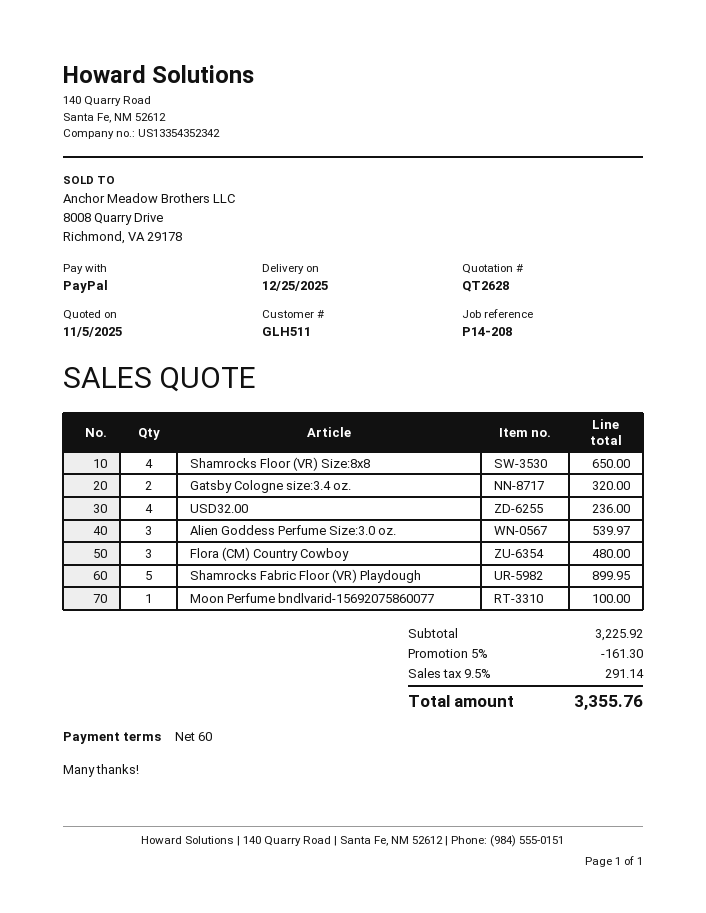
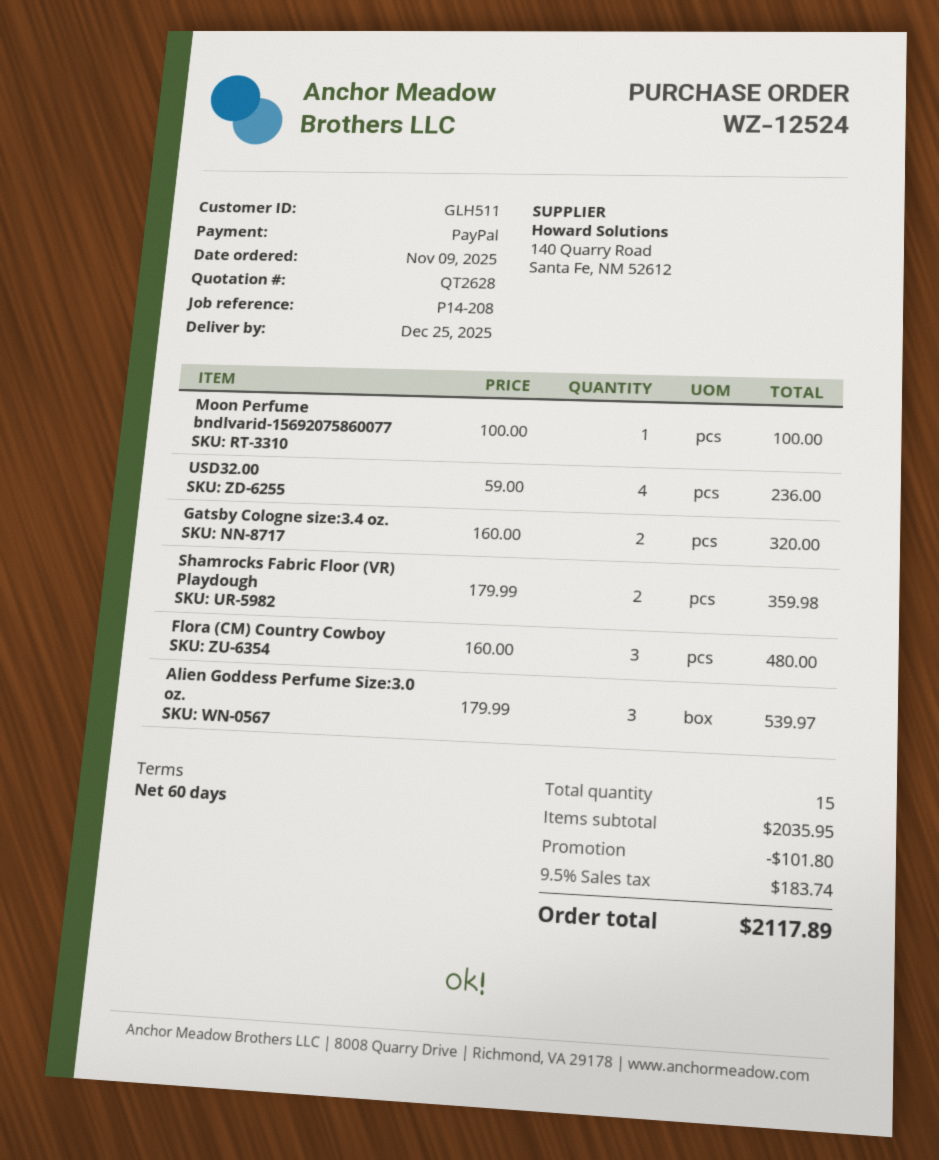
Shamrocks Floor (VR) Size:8x8: 4 for 650.00 -> none
Shamrocks Fabric Floor (VR) Playdough: 5 for 899.95 -> 2 for 359.98
subtotal: 3225.92 -> 2035.95
discount: 161.30 -> 101.80
tax: 9.5% = 291.14 -> 9.5% = 183.74
total: 3355.76 -> 2117.89

